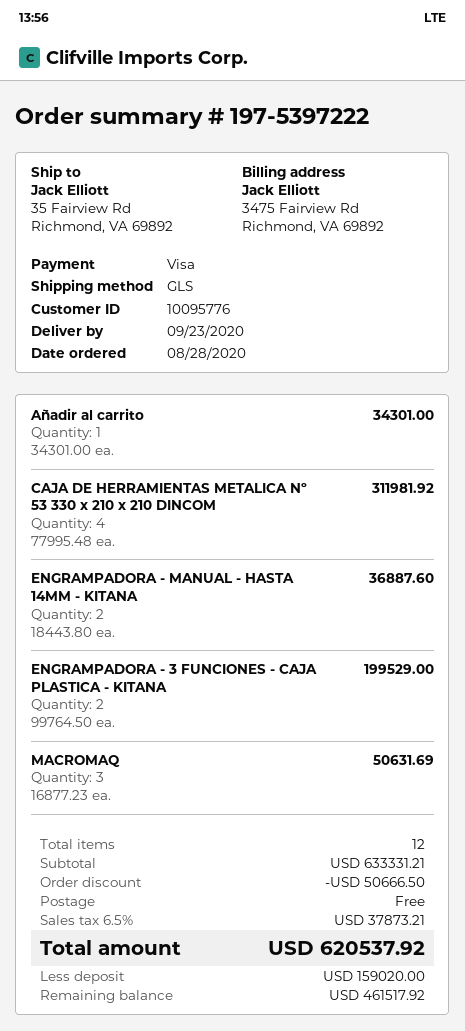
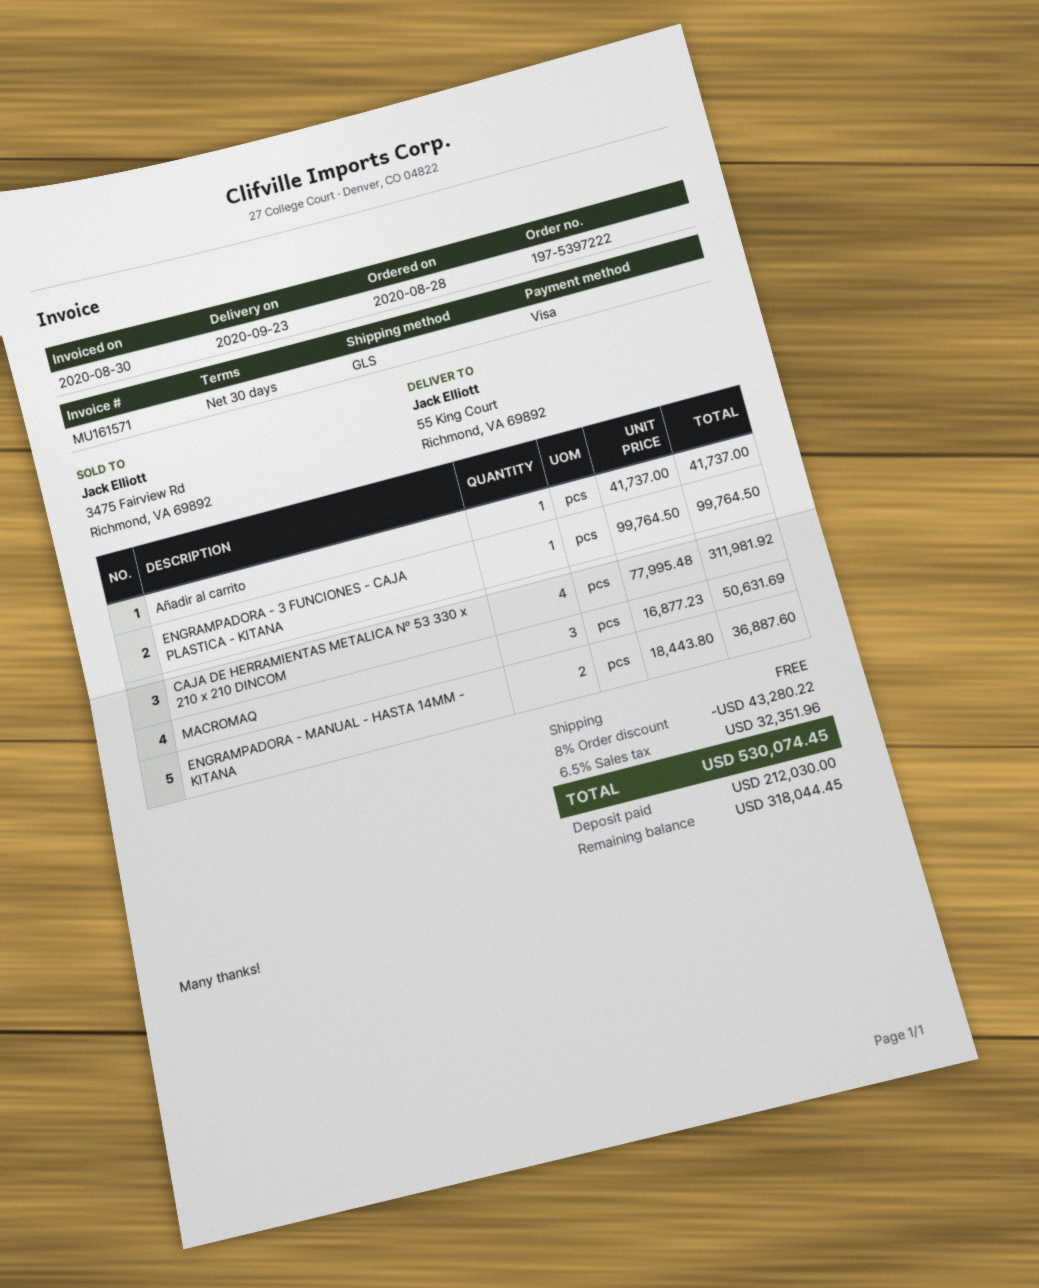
ship to: 35 Fairview Rd, Richmond, VA 69892 -> 55 King Court, Richmond, VA 69892
Añadir al carrito: 1 x 34301.00 = 34301.00 -> 1 x 41737.00 = 41737.00
ENGRAMPADORA - 3 FUNCIONES - CAJA PLASTICA - KITANA: 2 x 99764.50 = 199529.00 -> 1 x 99764.50 = 99764.50
discount: 50666.50 -> 43280.22
tax: 6.5% = 37873.21 -> 6.5% = 32351.96
total: 620537.92 -> 530074.45
deposit: 159020.00 -> 212030.00
balance: 461517.92 -> 318044.45

